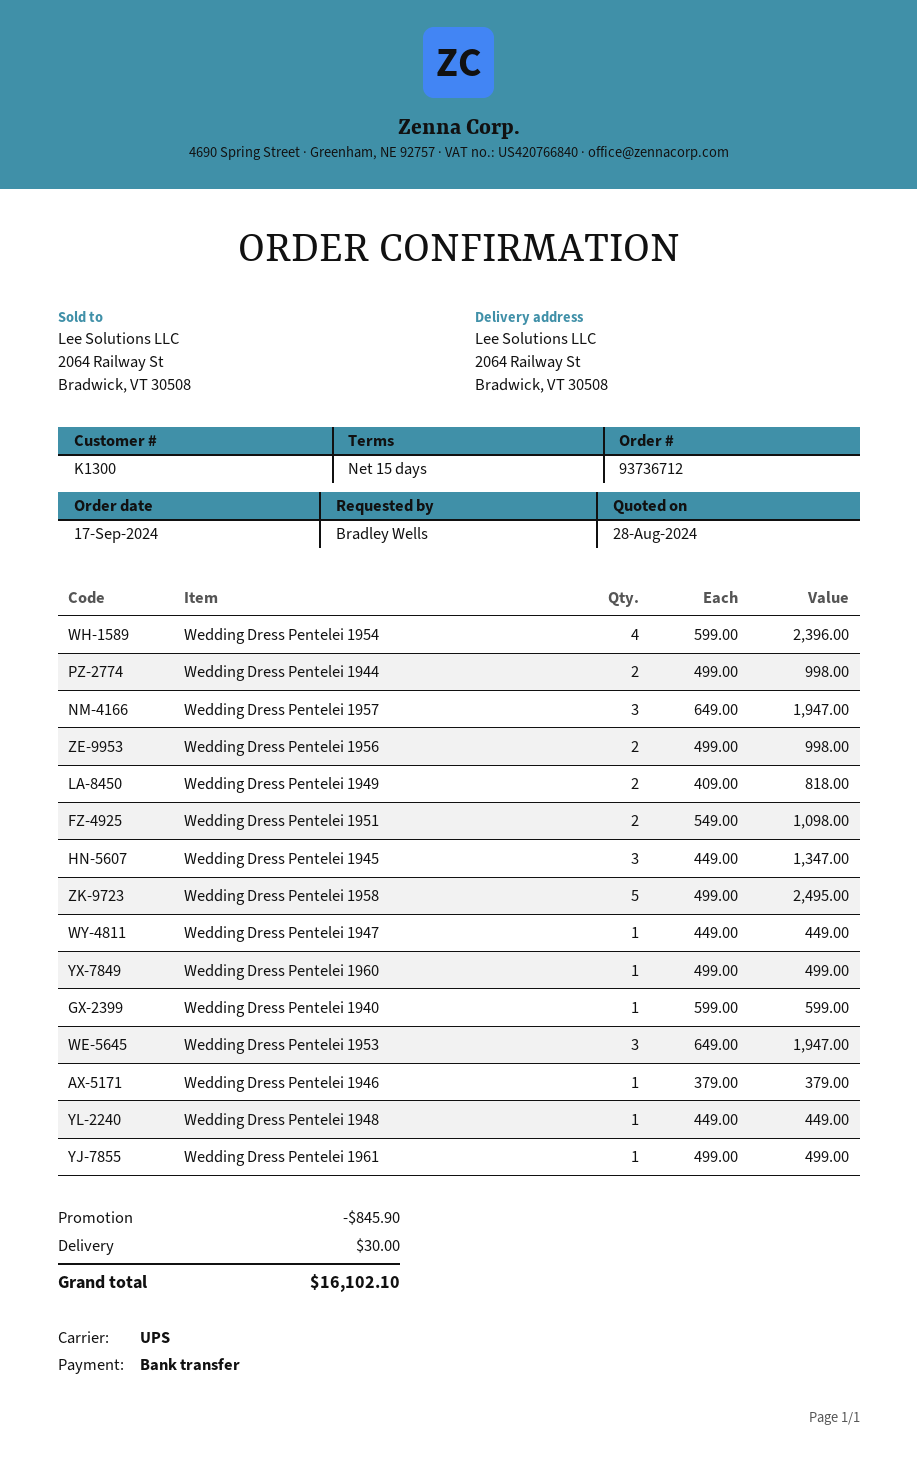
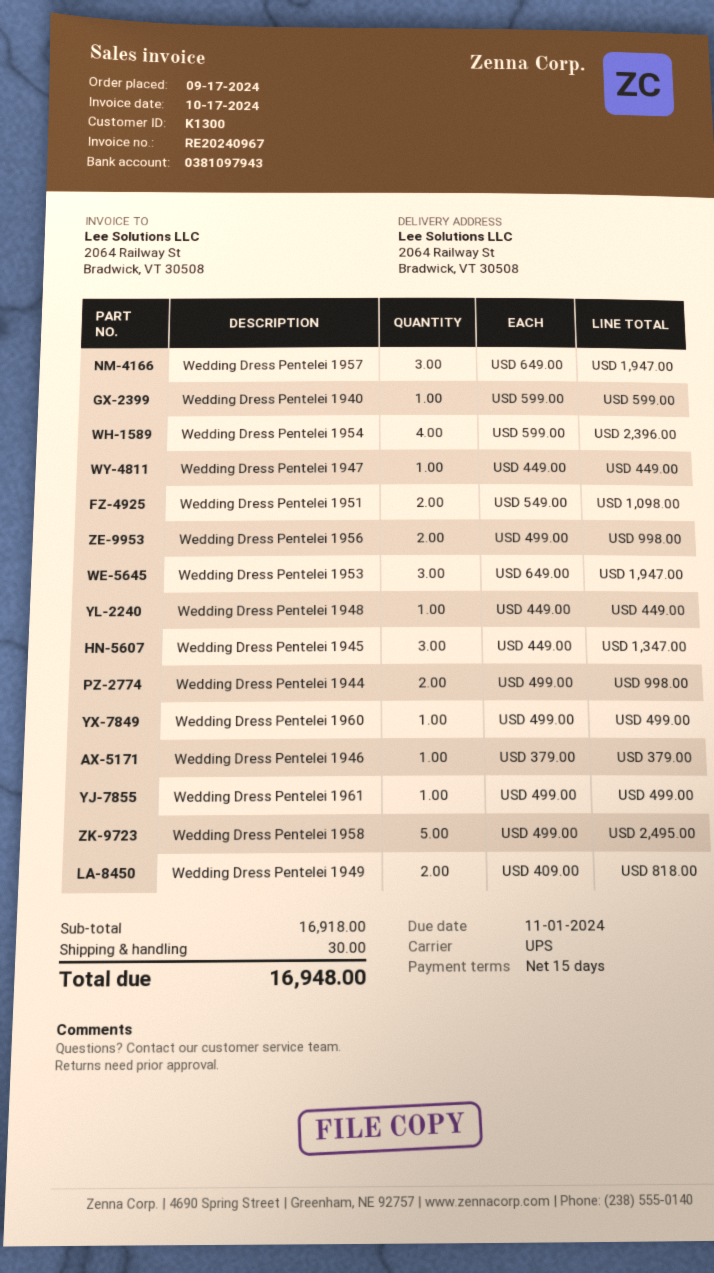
discount: 845.90 -> none
total: 16102.10 -> 16948.00

